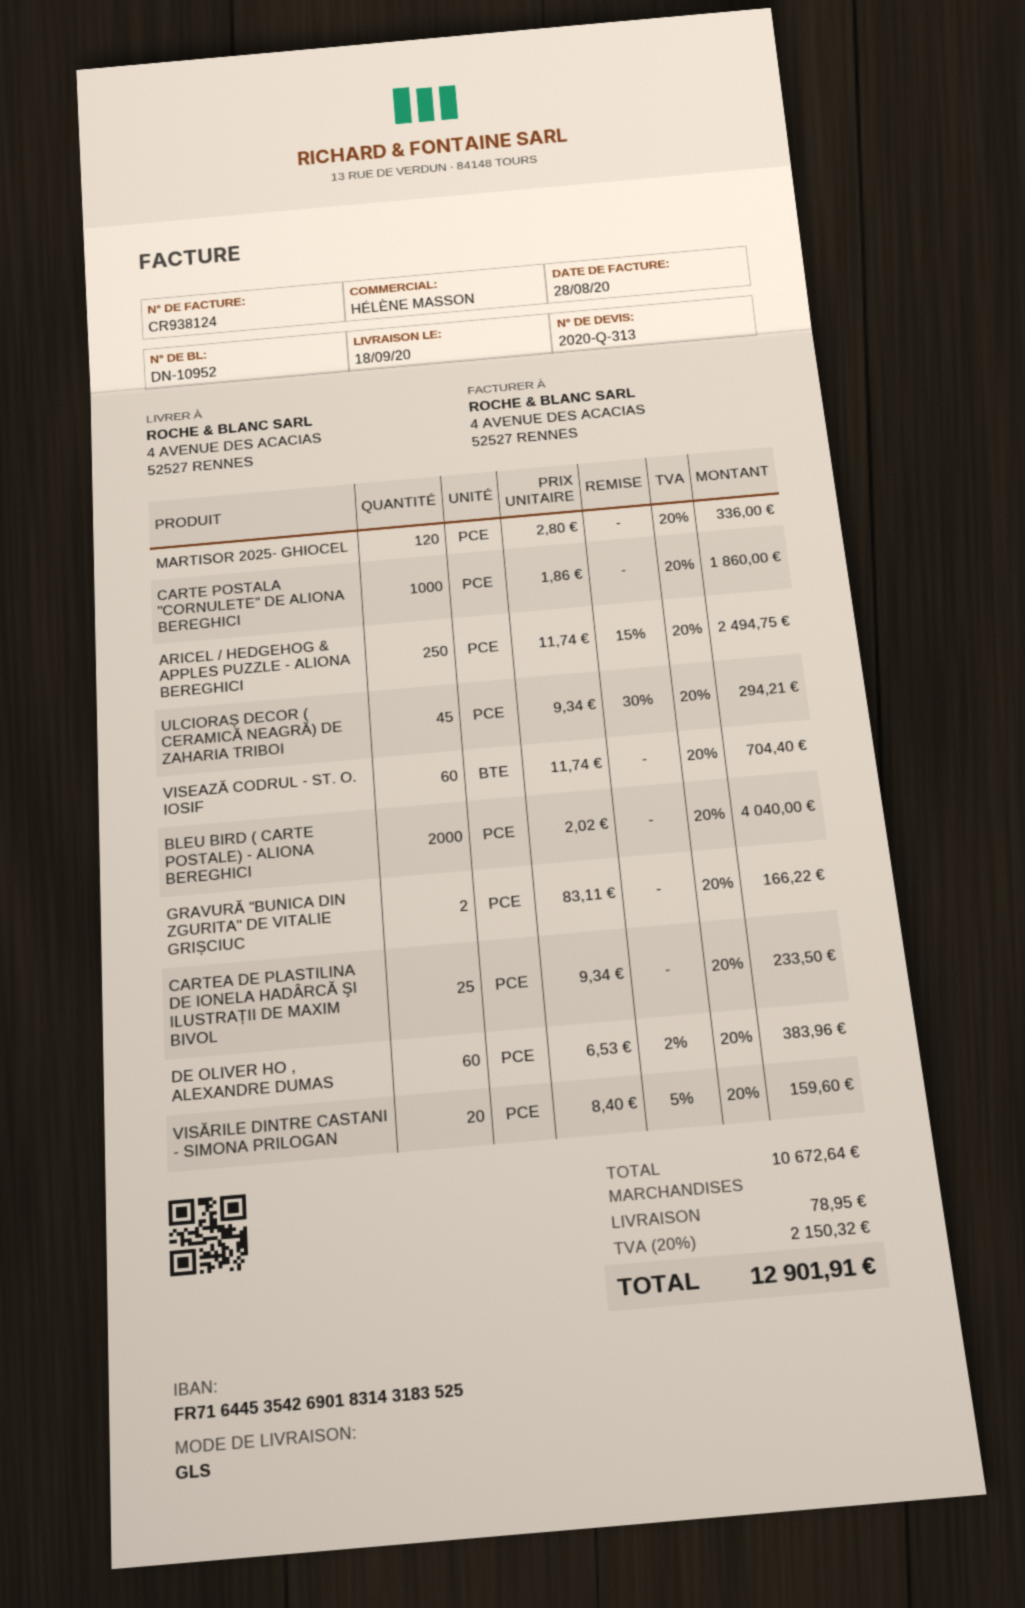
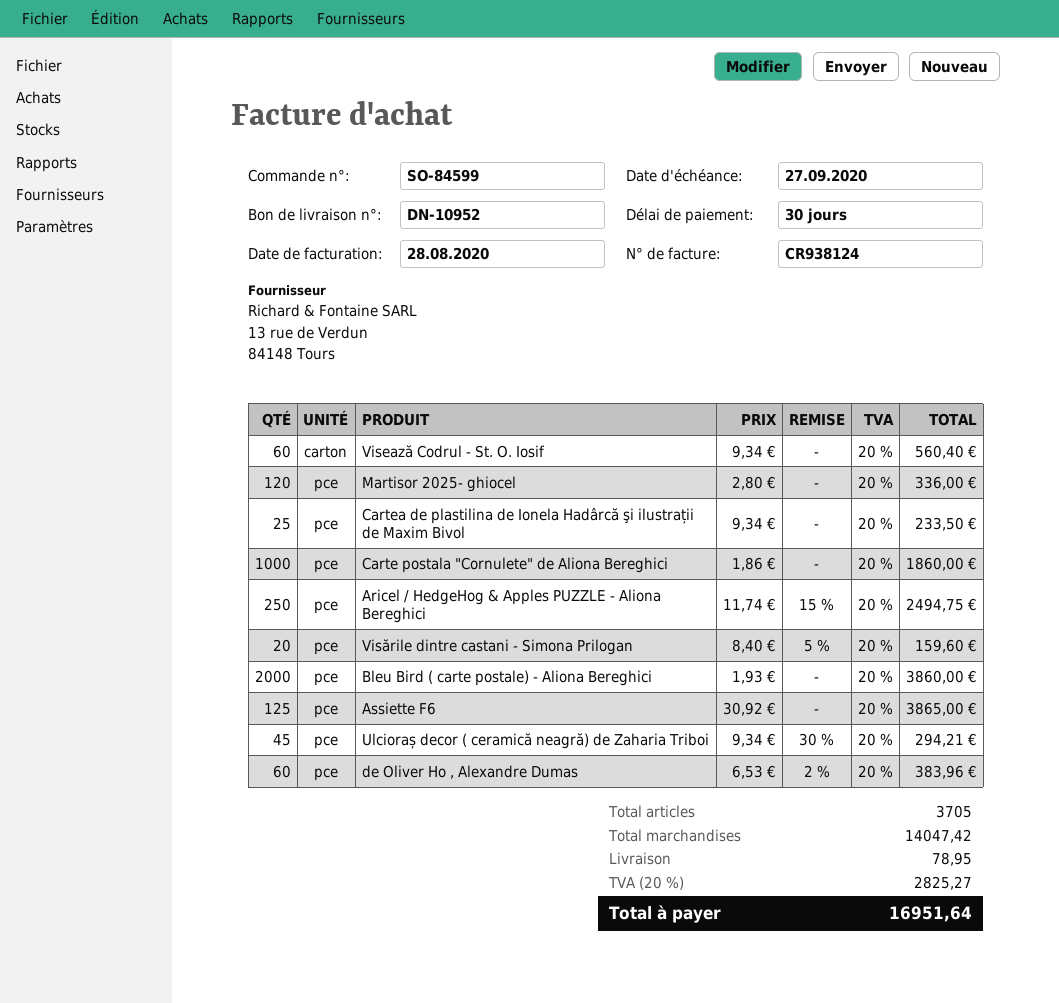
VISEAZĂ CODRUL - ST. O. IOSIF: 60 x 11.74 = 704.40 -> 60 x 9.34 = 560.40
BLEU BIRD ( CARTE POSTALE) - ALIONA BEREGHICI: 2000 x 2.02 = 4040.00 -> 2000 x 1.93 = 3860.00
GRAVURĂ "BUNICA DIN ZGURITA" DE VITALIE GRIȘCIUC: 2 x 83.11 = 166.22 -> none
Assiette F6: none -> 125 x 30.92 = 3865.00
subtotal: 10672.64 -> 14047.42
tax: 20% = 2150.32 -> 20% = 2825.27
total: 12901.91 -> 16951.64

